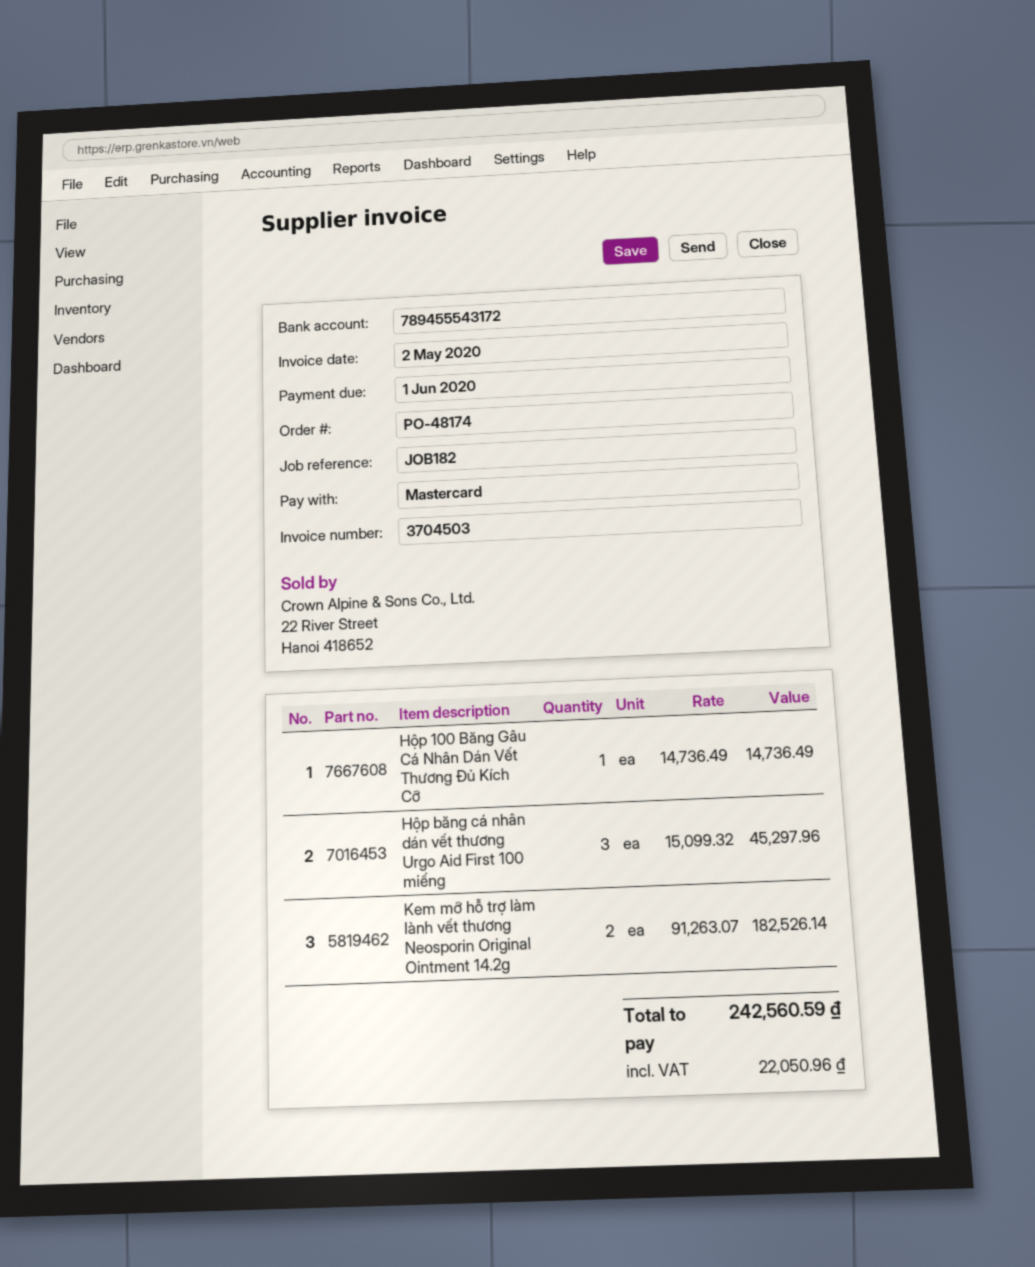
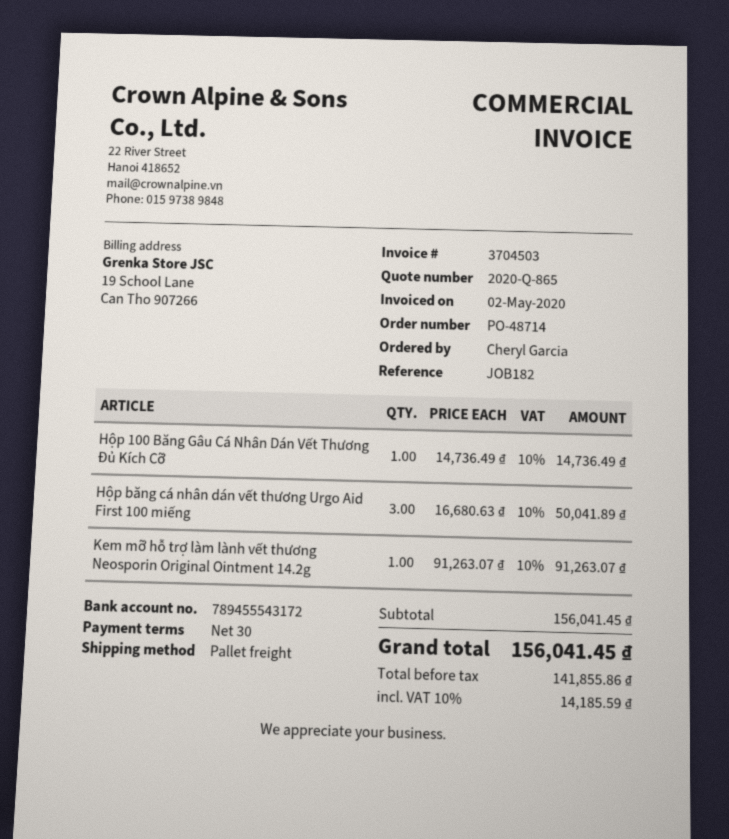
order number: PO-48174 -> PO-48714
Hộp băng cá nhân dán vết thương Urgo Aid First 100 miếng: 3 x 15099.32 = 45297.96 -> 3 x 16680.63 = 50041.89
Kem mỡ hỗ trợ làm lành vết thương Neosporin Original Ointment 14.2g: 2 x 91263.07 = 182526.14 -> 1 x 91263.07 = 91263.07
tax: 22050.96 -> 14185.59
total: 242560.59 -> 156041.45

